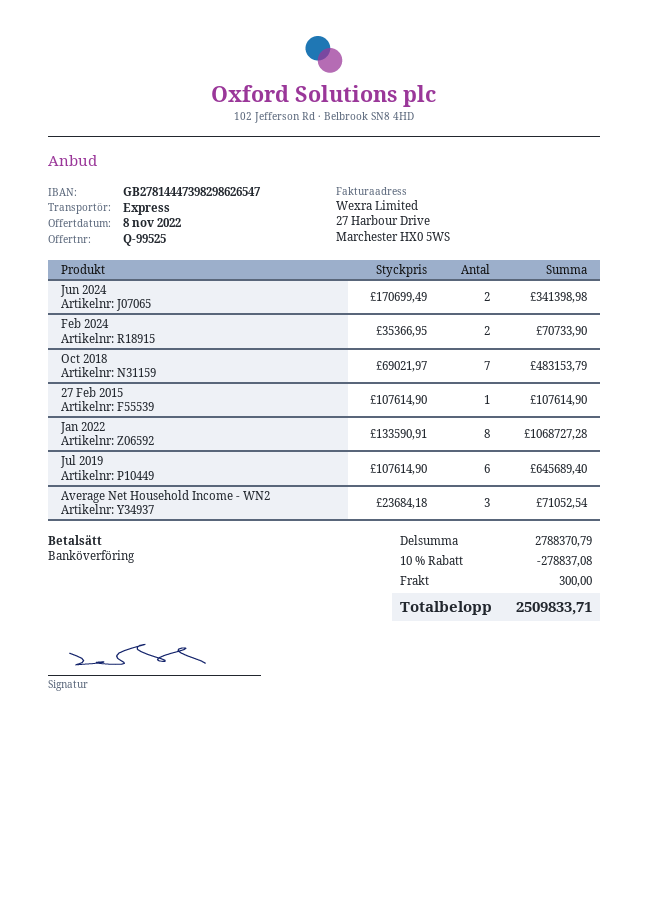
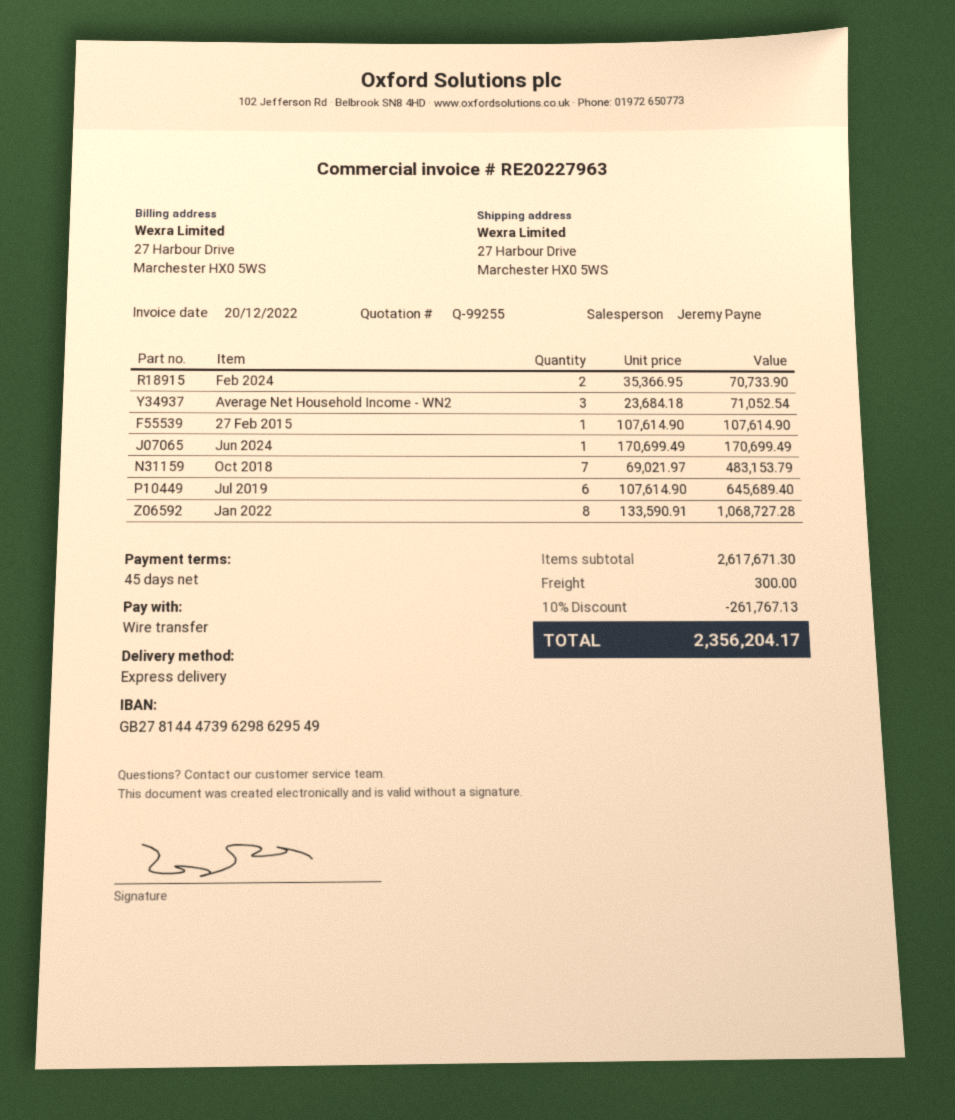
quote number: Q-99525 -> Q-99255
bank account: GB27814447398298626547 -> GB27814447396298629549
Jun 2024: 2 x 170699.49 = 341398.98 -> 1 x 170699.49 = 170699.49
subtotal: 2788370.79 -> 2617671.30
discount: 10% = 278837.08 -> 10% = 261767.13
total: 2509833.71 -> 2356204.17

